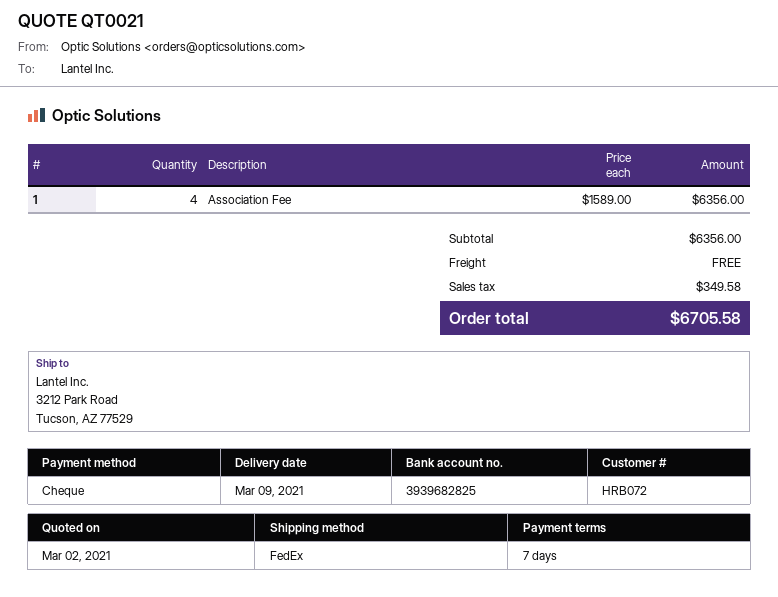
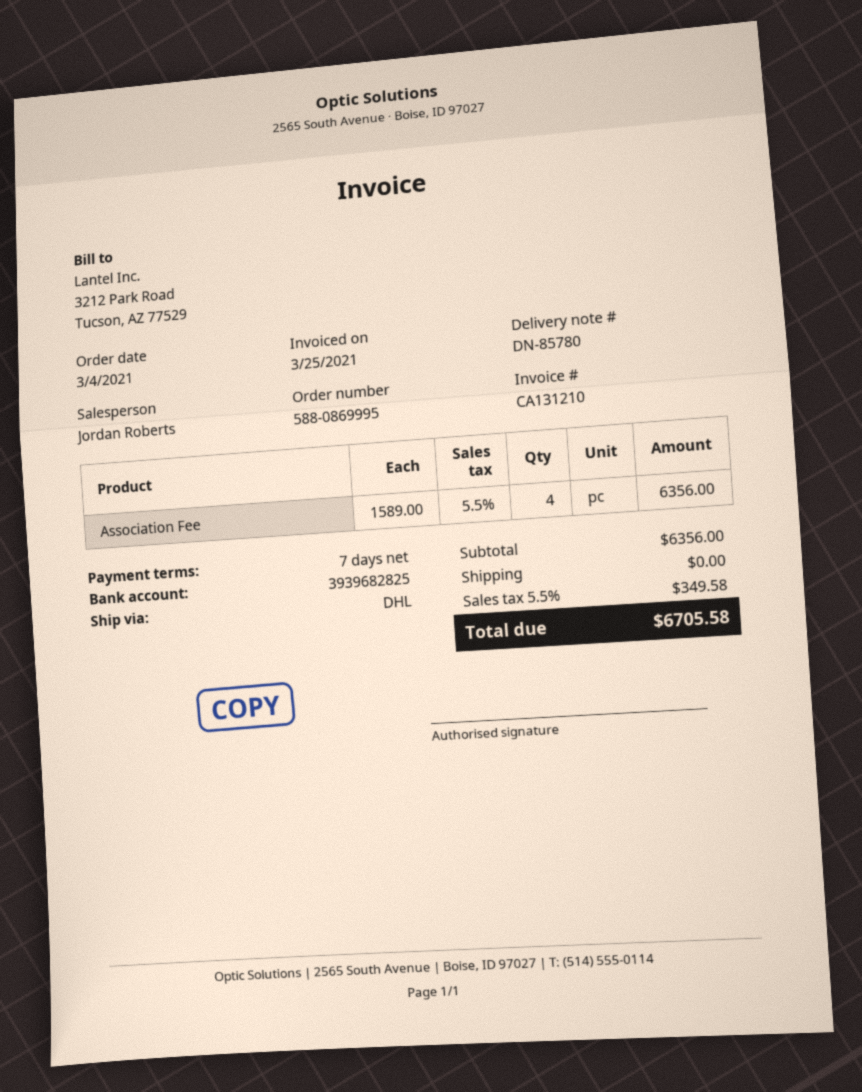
shipping method: FedEx -> DHL

